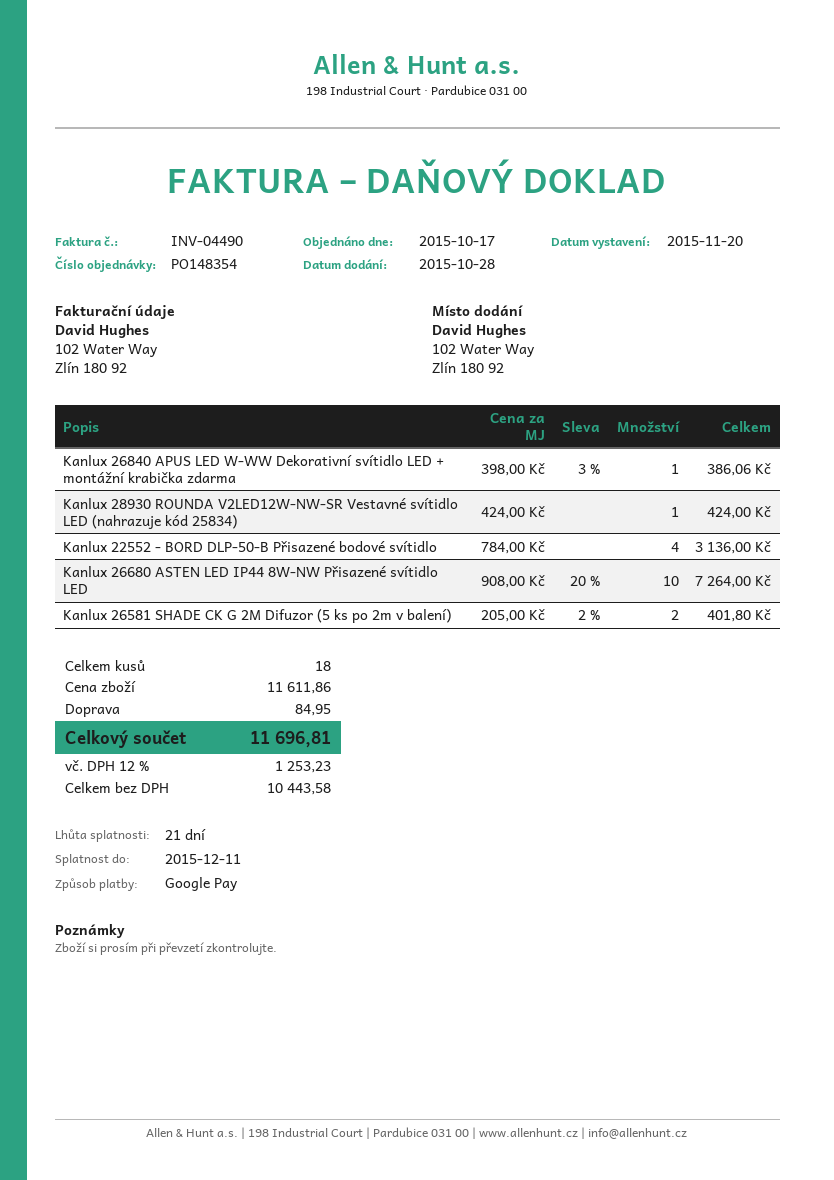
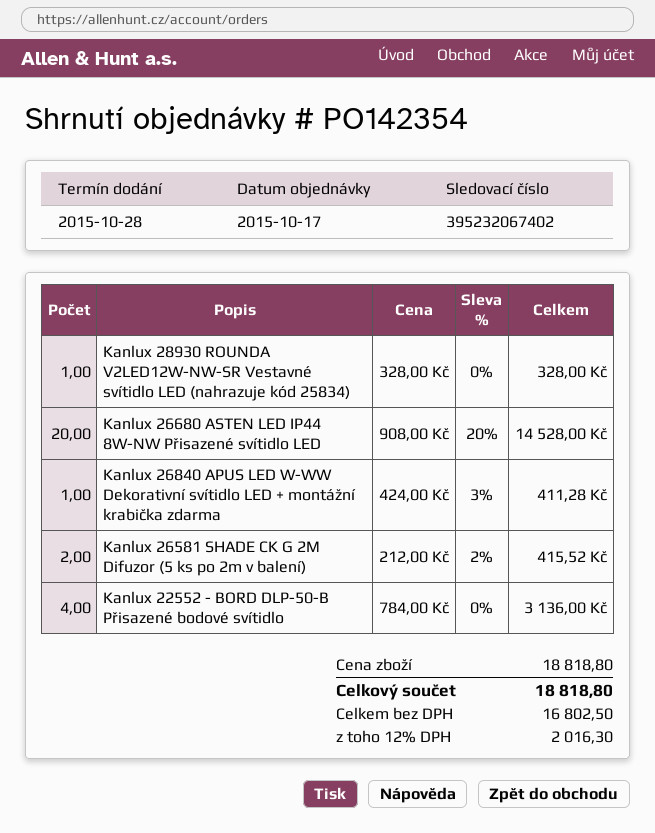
order number: PO148354 -> PO142354
Kanlux 26840 APUS LED W-WW Dekorativní svítidlo LED + montážní krabička zdarma: 1 x 398.00 - 3% = 386.06 -> 1 x 424.00 - 3% = 411.28
Kanlux 28930 ROUNDA V2LED12W-NW-SR Vestavné svítidlo LED (nahrazuje kód 25834): 1 x 424.00 = 424.00 -> 1 x 328.00 = 328.00
Kanlux 26680 ASTEN LED IP44 8W-NW Přisazené svítidlo LED: 10 x 908.00 - 20% = 7264.00 -> 20 x 908.00 - 20% = 14528.00
Kanlux 26581 SHADE CK G 2M Difuzor (5 ks po 2m v balení): 2 x 205.00 - 2% = 401.80 -> 2 x 212.00 - 2% = 415.52
subtotal: 11611.86 -> 18818.80
shipping: 84.95 -> none
net: 10443.58 -> 16802.50
tax: 12% = 1253.23 -> 12% = 2016.30
total: 11696.81 -> 18818.80

